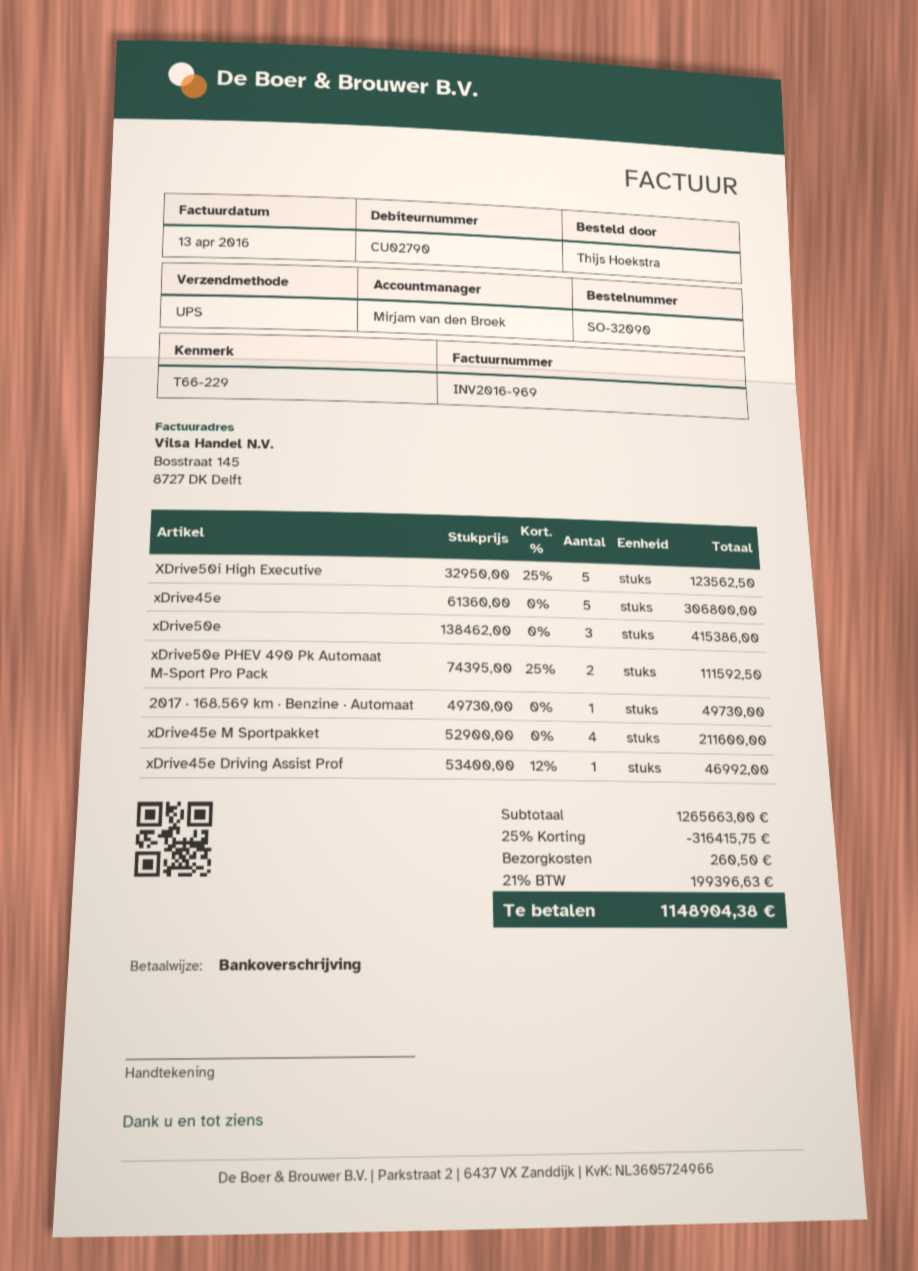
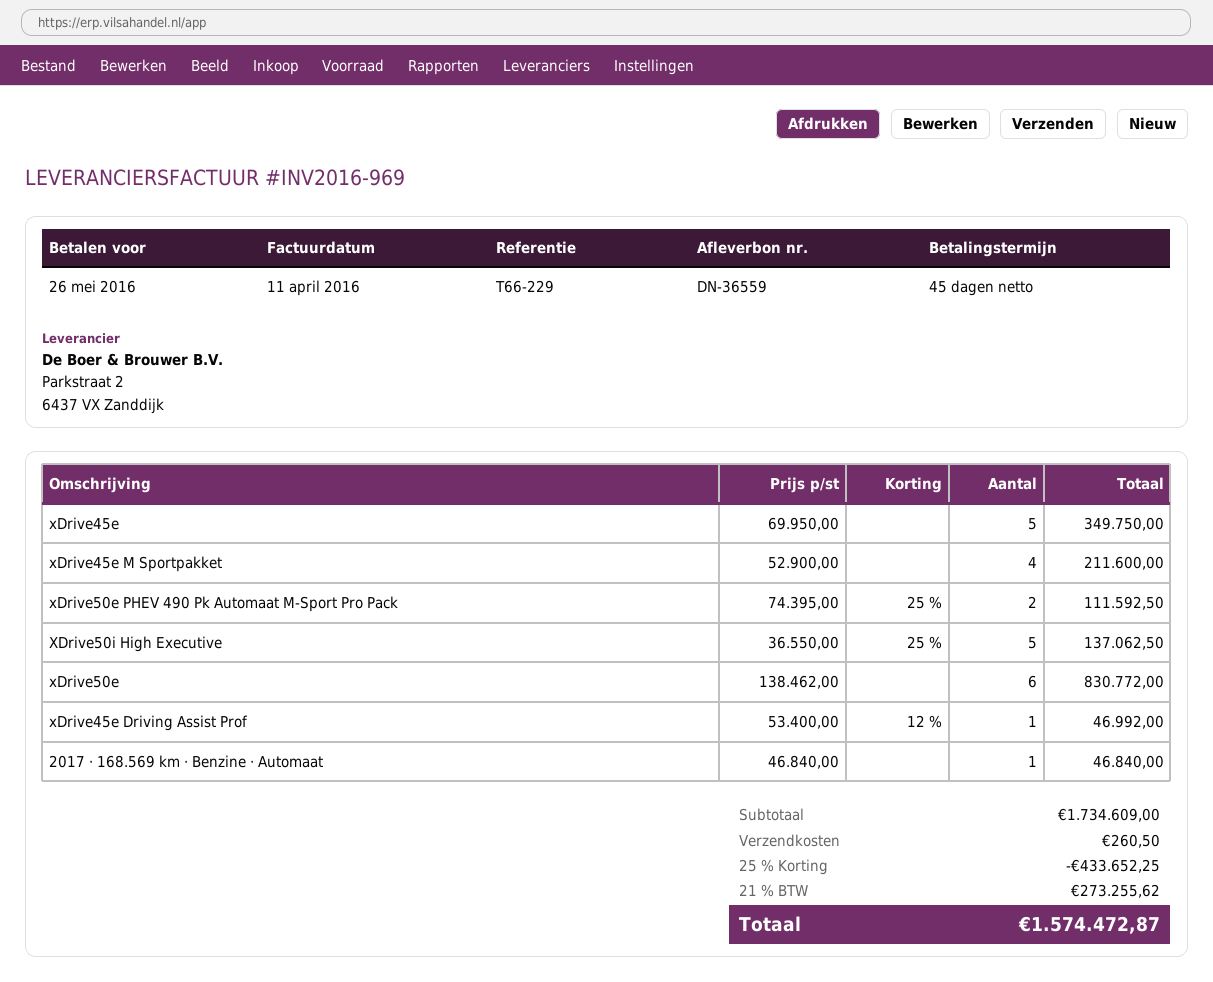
invoice date: 2016-04-13 -> 2016-04-11
XDrive50i High Executive: 5 x 32950.00 - 25% = 123562.50 -> 5 x 36550.00 - 25% = 137062.50
xDrive45e: 5 x 61360.00 = 306800.00 -> 5 x 69950.00 = 349750.00
xDrive50e: 3 x 138462.00 = 415386.00 -> 6 x 138462.00 = 830772.00
2017 · 168.569 km · Benzine · Automaat: 1 x 49730.00 = 49730.00 -> 1 x 46840.00 = 46840.00
subtotal: 1265663.00 -> 1734609.00
discount: 25% = 316415.75 -> 25% = 433652.25
tax: 21% = 199396.63 -> 21% = 273255.62
total: 1148904.38 -> 1574472.87

